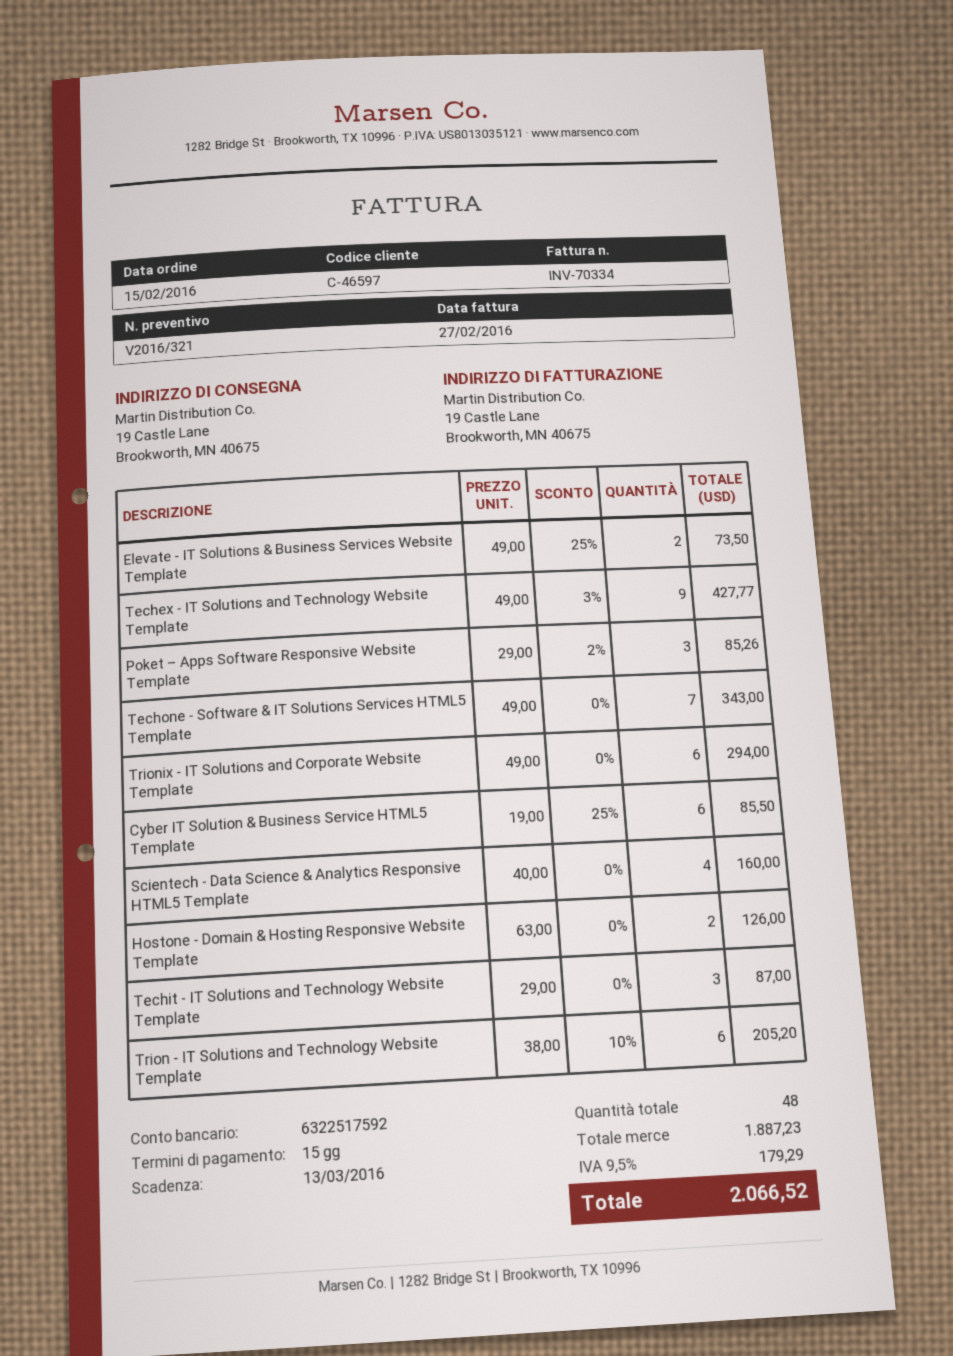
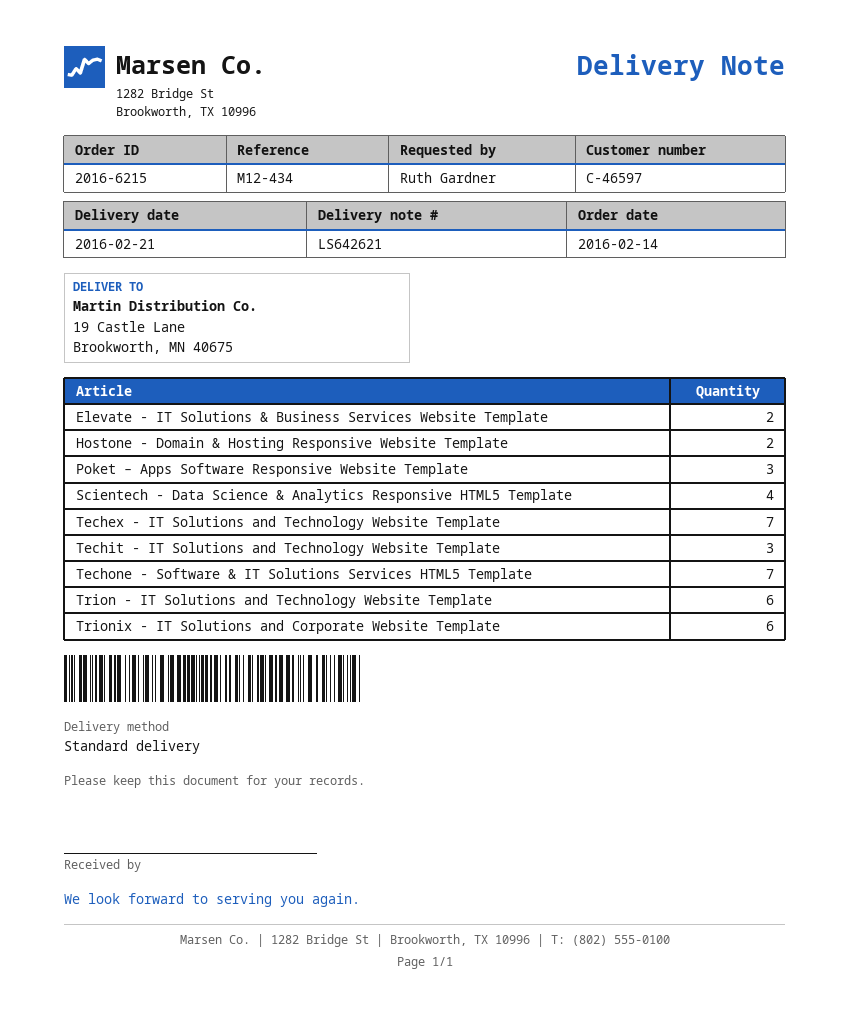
order date: 2016-02-15 -> 2016-02-14
Techex - IT Solutions and Technology Website Template: 9 -> 7
Cyber IT Solution & Business Service HTML5 Template: 6 -> none

